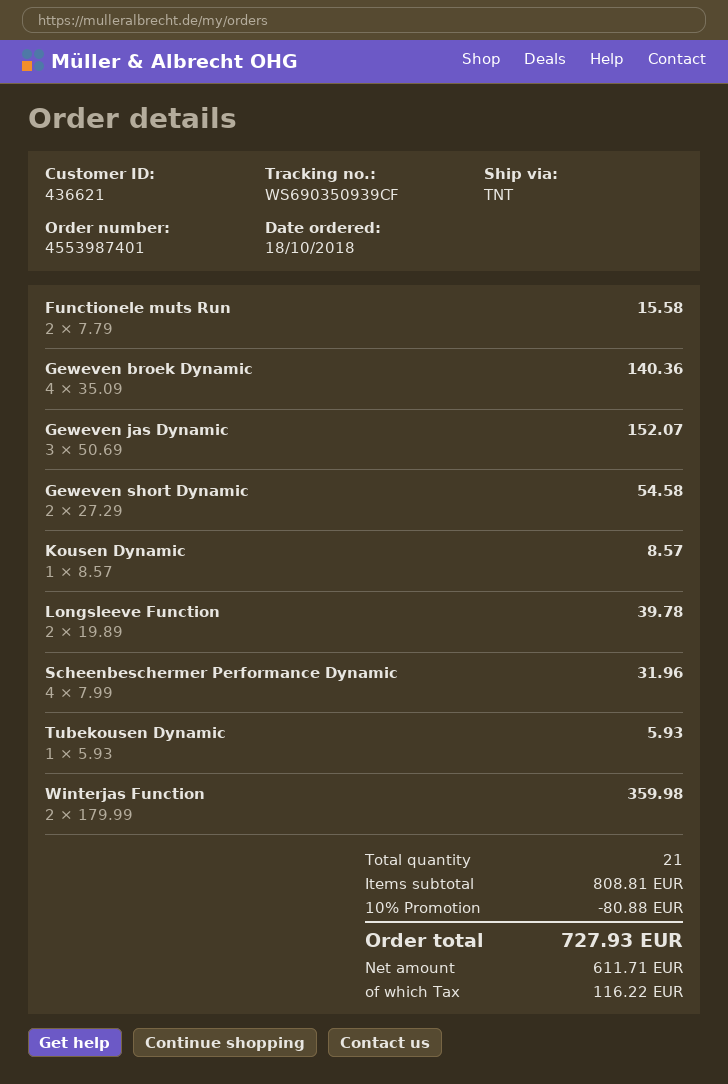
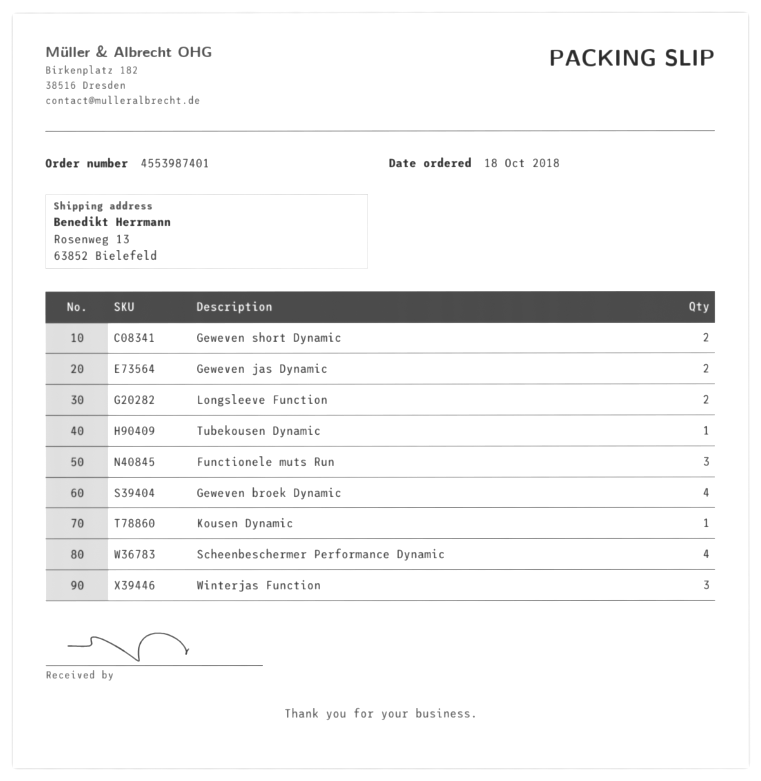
Functionele muts Run: 2 -> 3
Geweven jas Dynamic: 3 -> 2
Winterjas Function: 2 -> 3

